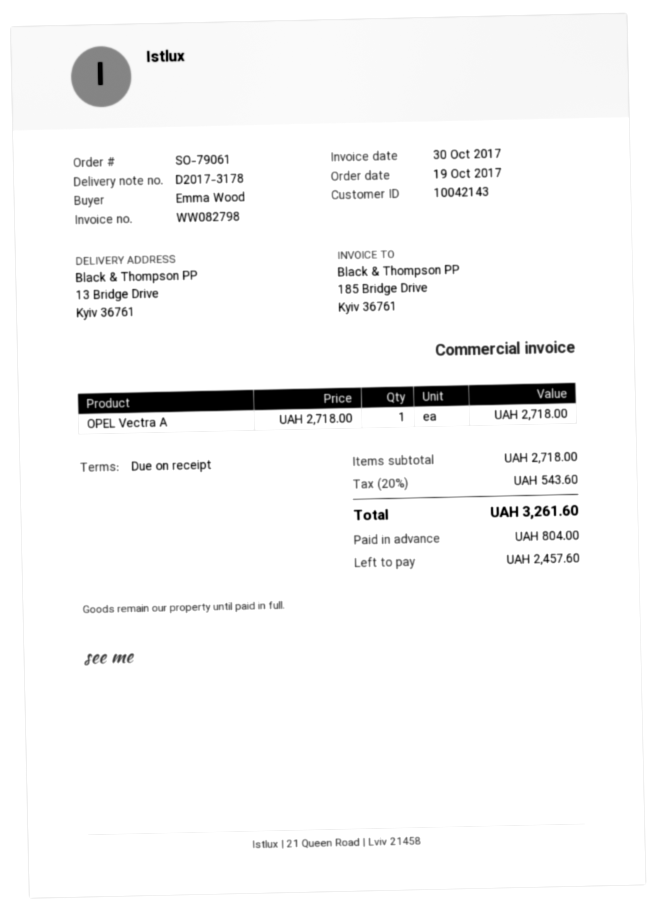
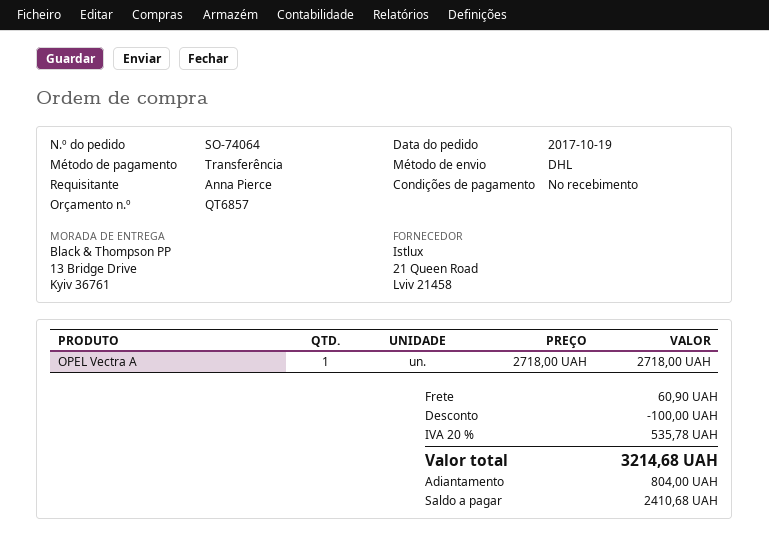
order number: SO-79061 -> SO-74064
ordered by: Emma Wood -> Anna Pierce
discount: none -> 100.00
shipping: none -> 60.90
tax: 20% = 543.60 -> 20% = 535.78
total: 3261.60 -> 3214.68
balance: 2457.60 -> 2410.68

